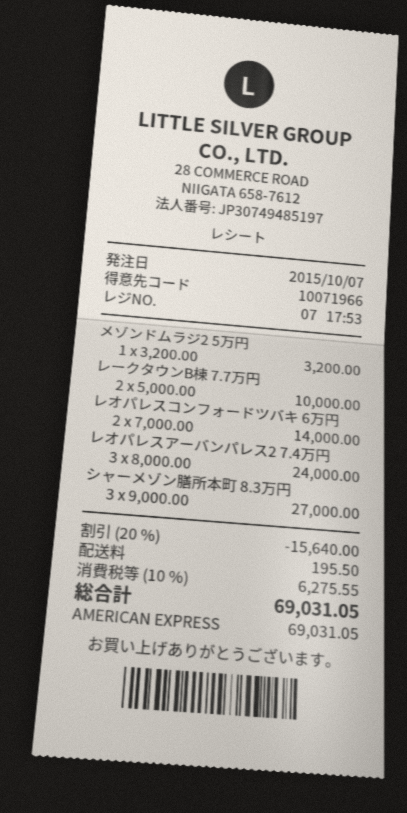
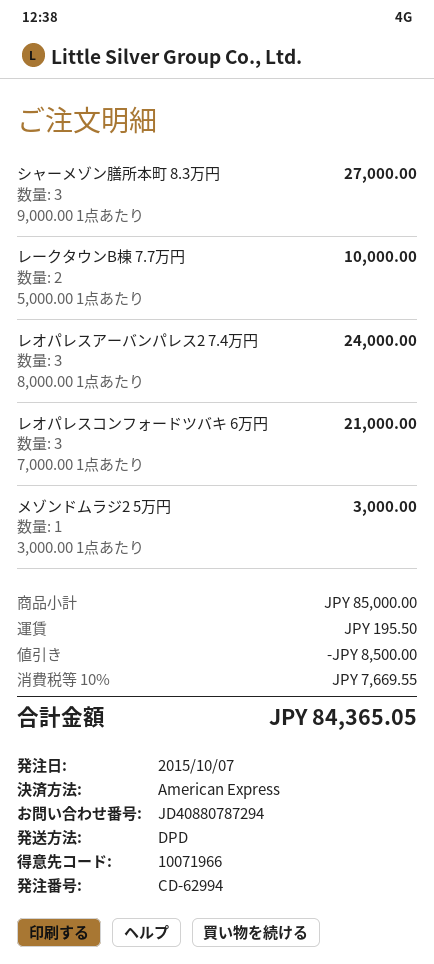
メゾンドムラジ2 5万円: 1 x 3200.00 = 3200.00 -> 1 x 3000.00 = 3000.00
レオパレスコンフォードツバキ 6万円: 2 x 7000.00 = 14000.00 -> 3 x 7000.00 = 21000.00
discount: 15640.00 -> 8500.00
tax: 10% = 6275.55 -> 10% = 7669.55
total: 69031.05 -> 84365.05

